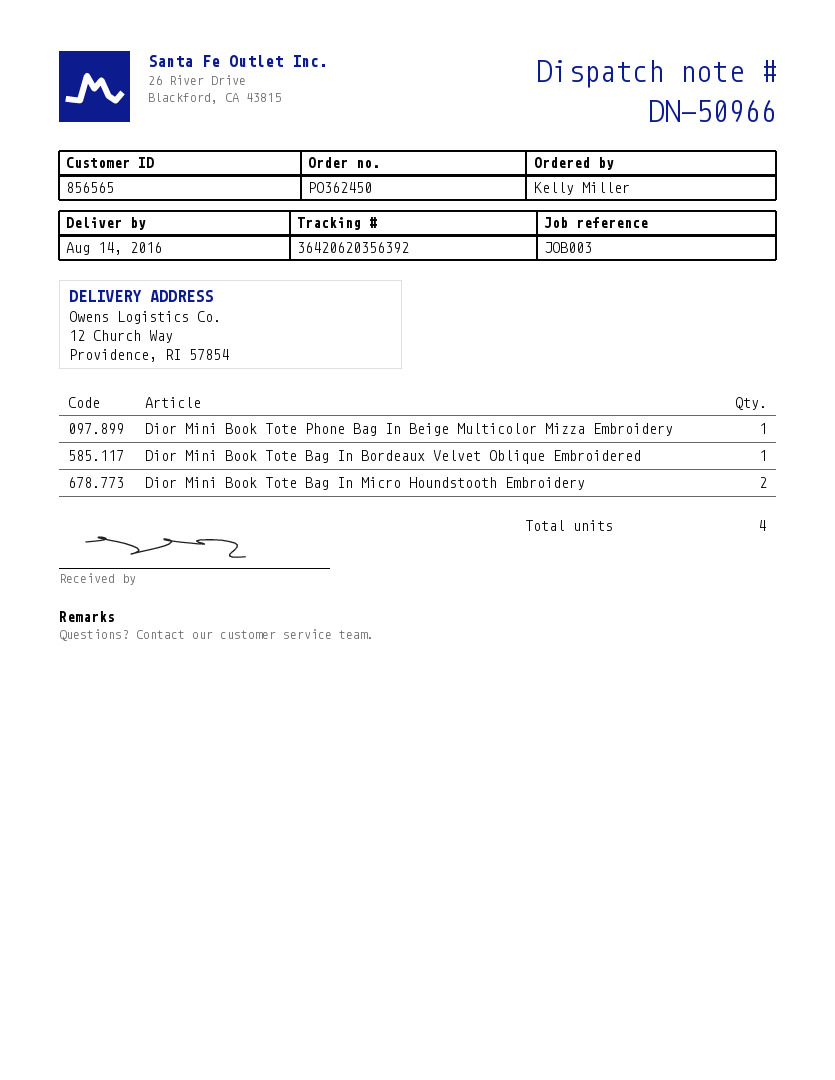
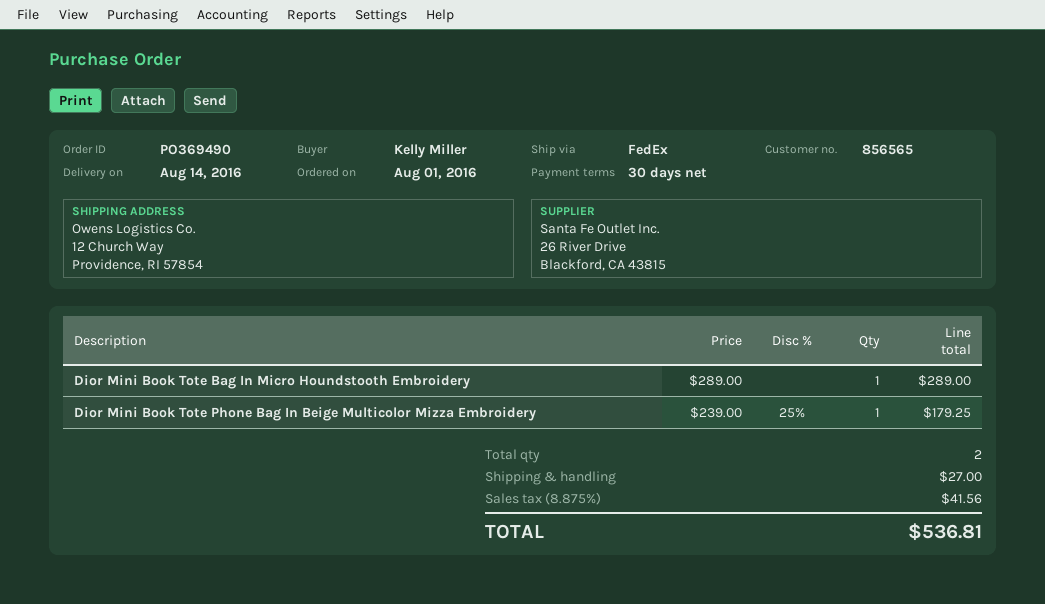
order number: PO362450 -> PO369490
Dior Mini Book Tote Bag In Bordeaux Velvet Oblique Embroidered: 1 -> none
Dior Mini Book Tote Bag In Micro Houndstooth Embroidery: 2 -> 1
total quantity: 4 -> 2

